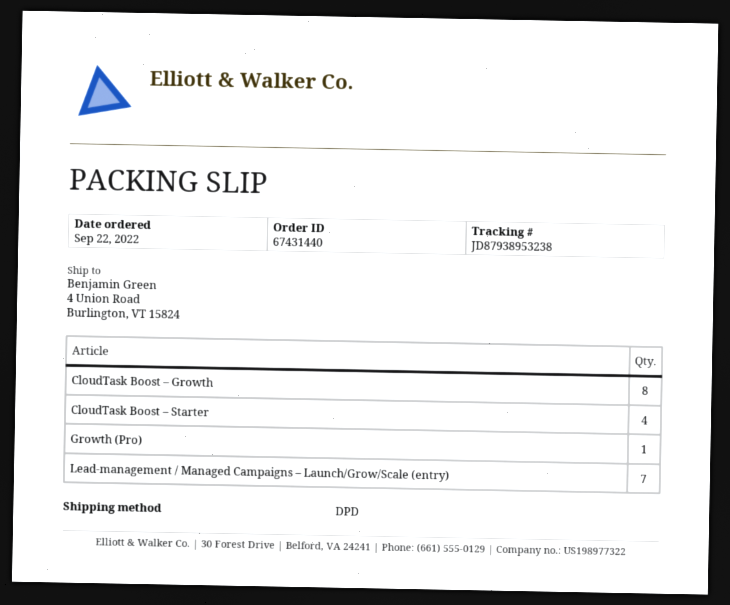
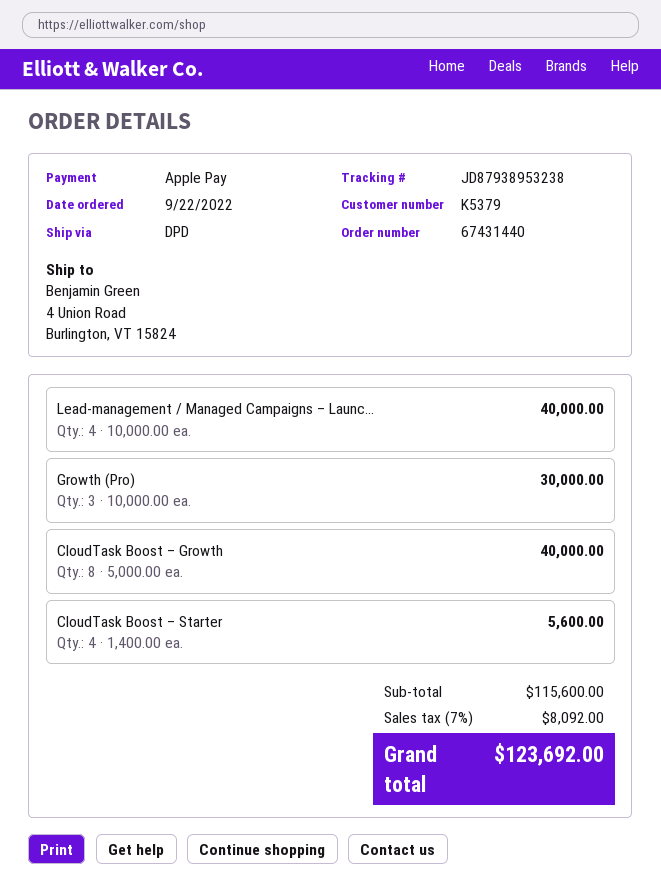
Growth (Pro): 1 -> 3
Lead-management / Managed Campaigns – Launch/Grow/Scale (entry): 7 -> 4

